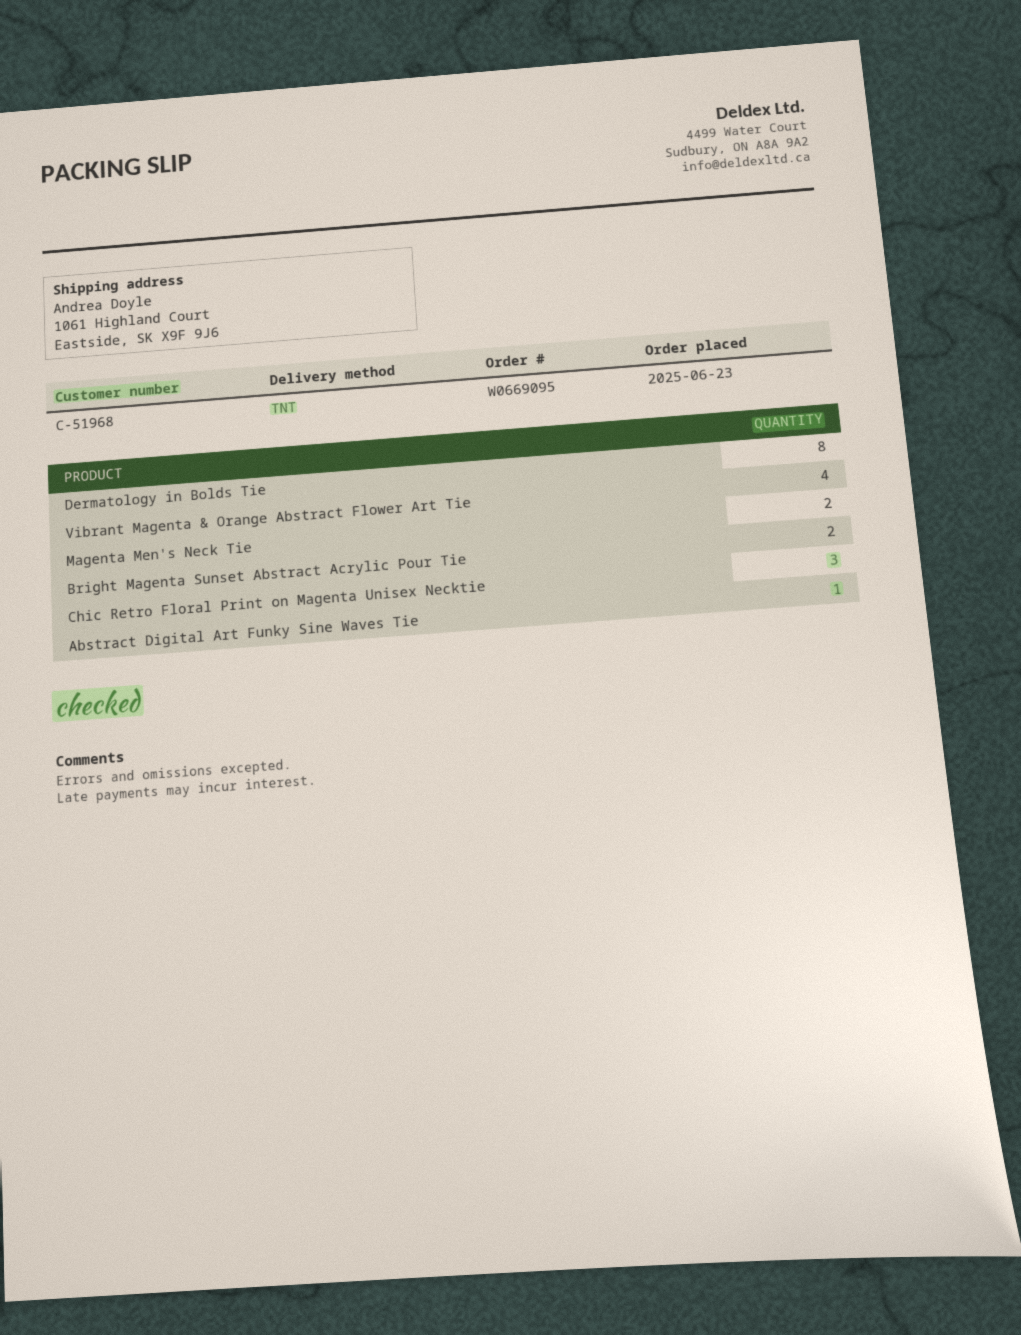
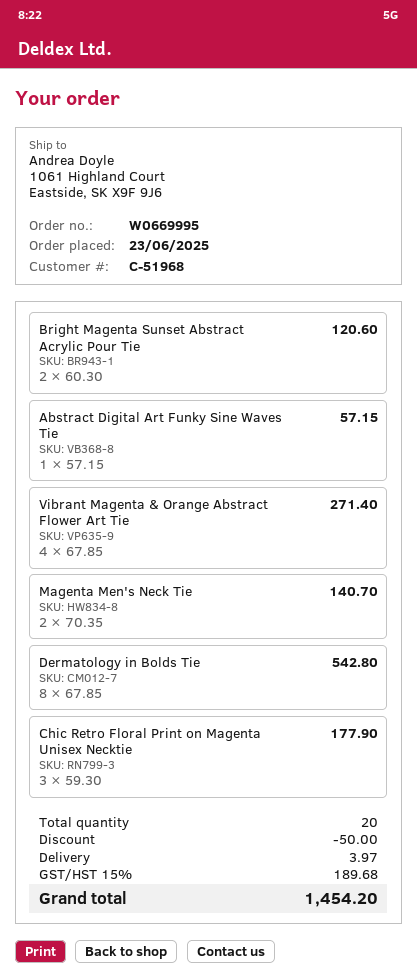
order number: W0669095 -> W0669995

